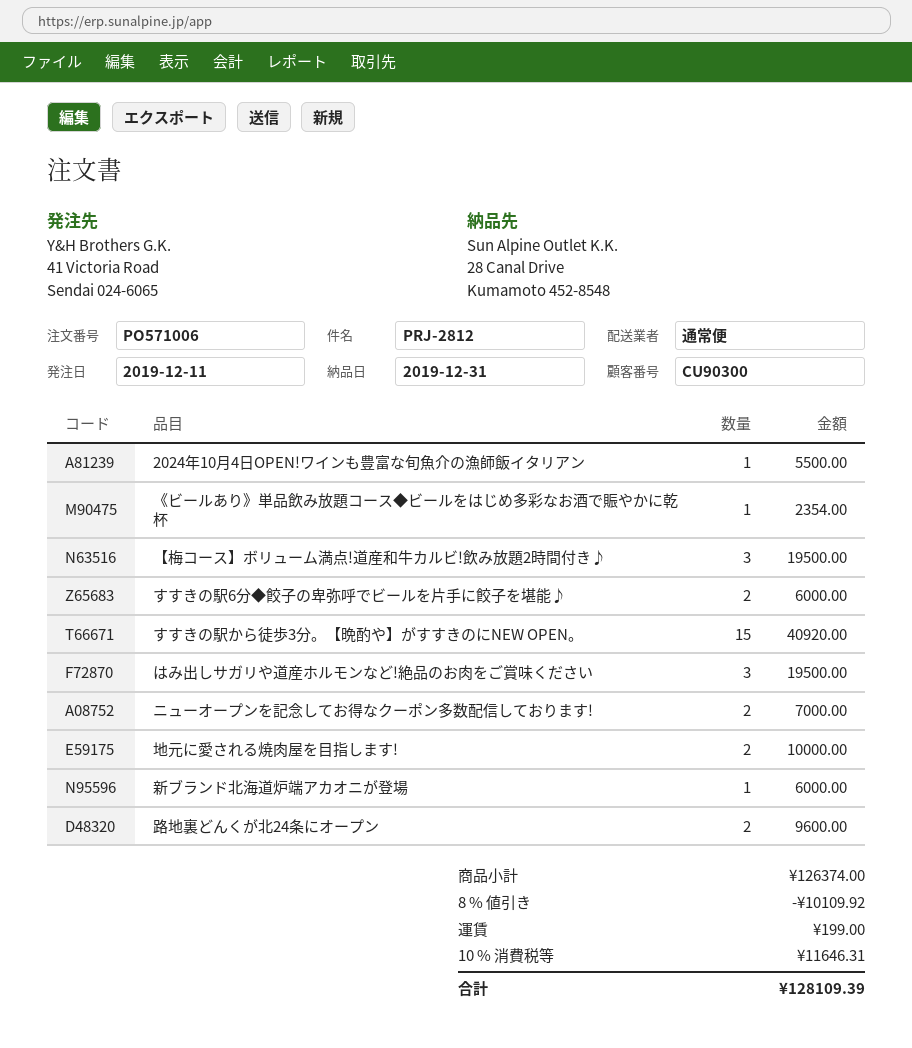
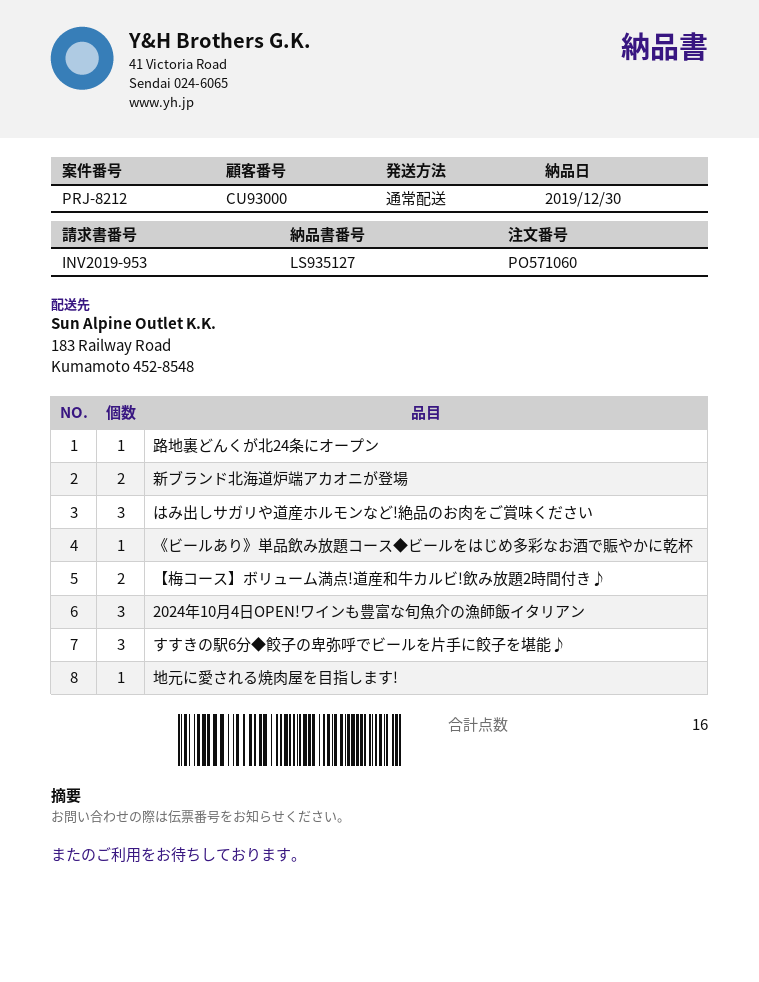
order number: PO571006 -> PO571060
delivery date: 2019-12-31 -> 2019-12-30
customer number: CU90300 -> CU93000
reference: PRJ-2812 -> PRJ-8212
ship to: 28 Canal Drive, Kumamoto 452-8548 -> 183 Railway Road, Kumamoto 452-8548
2024年10月4日OPEN!ワインも豊富な旬魚介の漁師飯イタリアン: 1 -> 3
【梅コース】ボリューム満点!道産和牛カルビ!飲み放題2時間付き♪: 3 -> 2
すすきの駅6分◆餃子の卑弥呼でビールを片手に餃子を堪能♪: 2 -> 3
すすきの駅から徒歩3分。【晩酌や】がすすきのにNEW OPEN。: 15 -> none
ニューオープンを記念してお得なクーポン多数配信しております!: 2 -> none
地元に愛される焼肉屋を目指します!: 2 -> 1
新ブランド北海道炉端アカオニが登場: 1 -> 2
路地裏どんくが北24条にオープン: 2 -> 1

